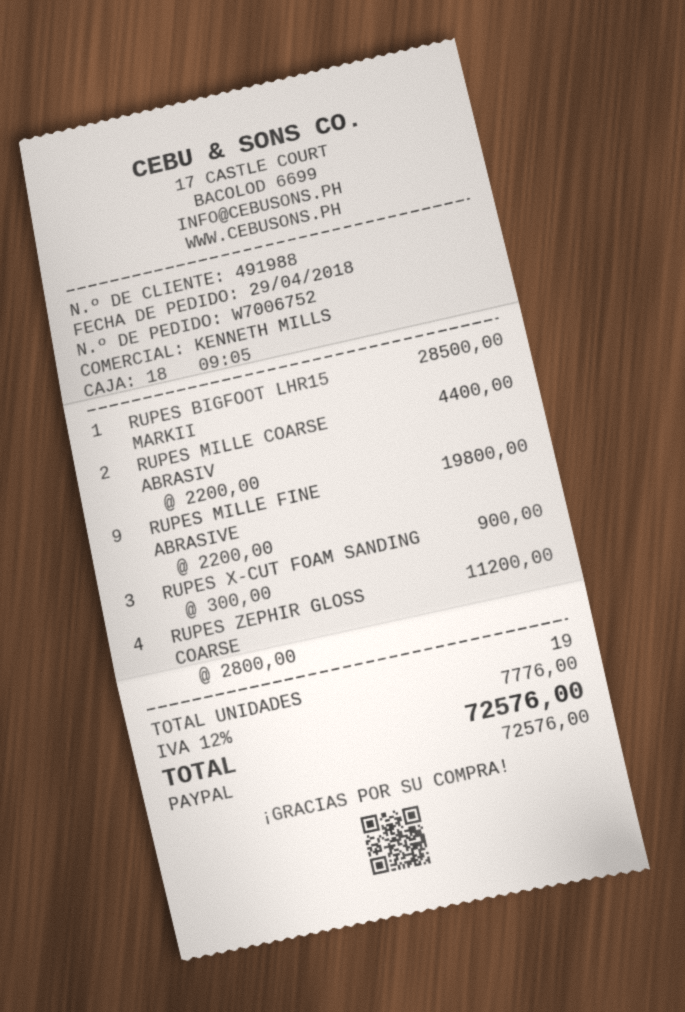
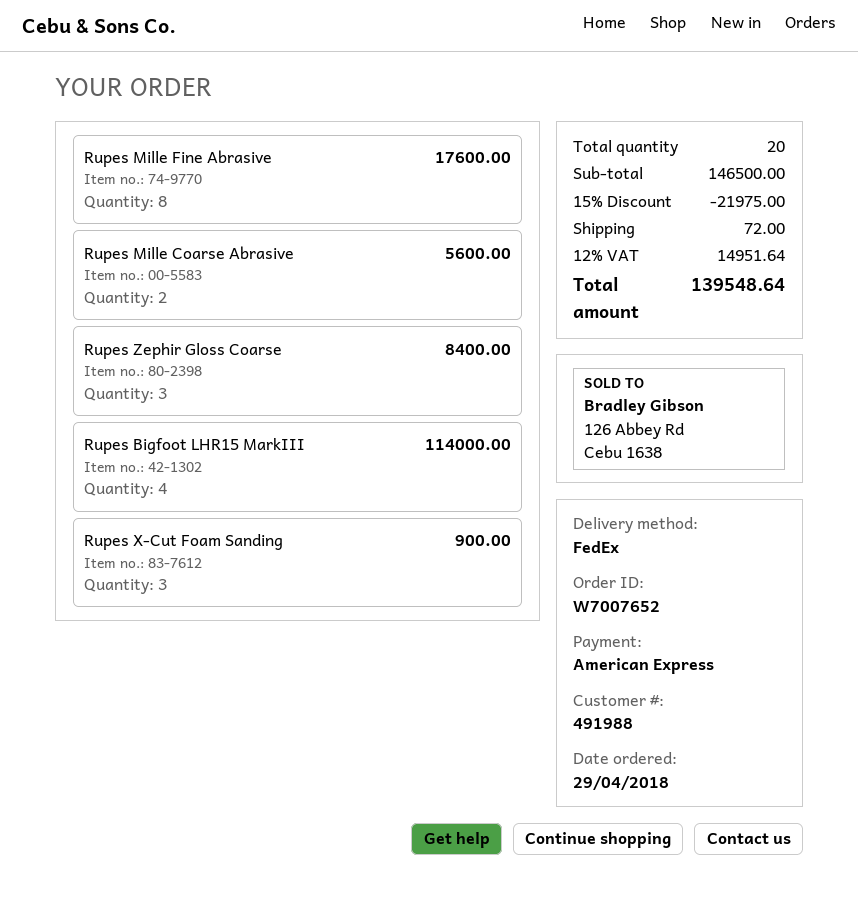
order number: W7006752 -> W7007652
payment method: PayPal -> American Express
RUPES BIGFOOT LHR15 MARKII: 1 for 28500.00 -> 4 for 114000.00
RUPES MILLE COARSE ABRASIV: 2 for 4400.00 -> 2 for 5600.00
RUPES MILLE FINE ABRASIVE: 9 for 19800.00 -> 8 for 17600.00
RUPES ZEPHIR GLOSS COARSE: 4 for 11200.00 -> 3 for 8400.00
total quantity: 19 -> 20
discount: none -> 15% = 21975.00
shipping: none -> 72.00
tax: 12% = 7776.00 -> 12% = 14951.64
total: 72576.00 -> 139548.64

